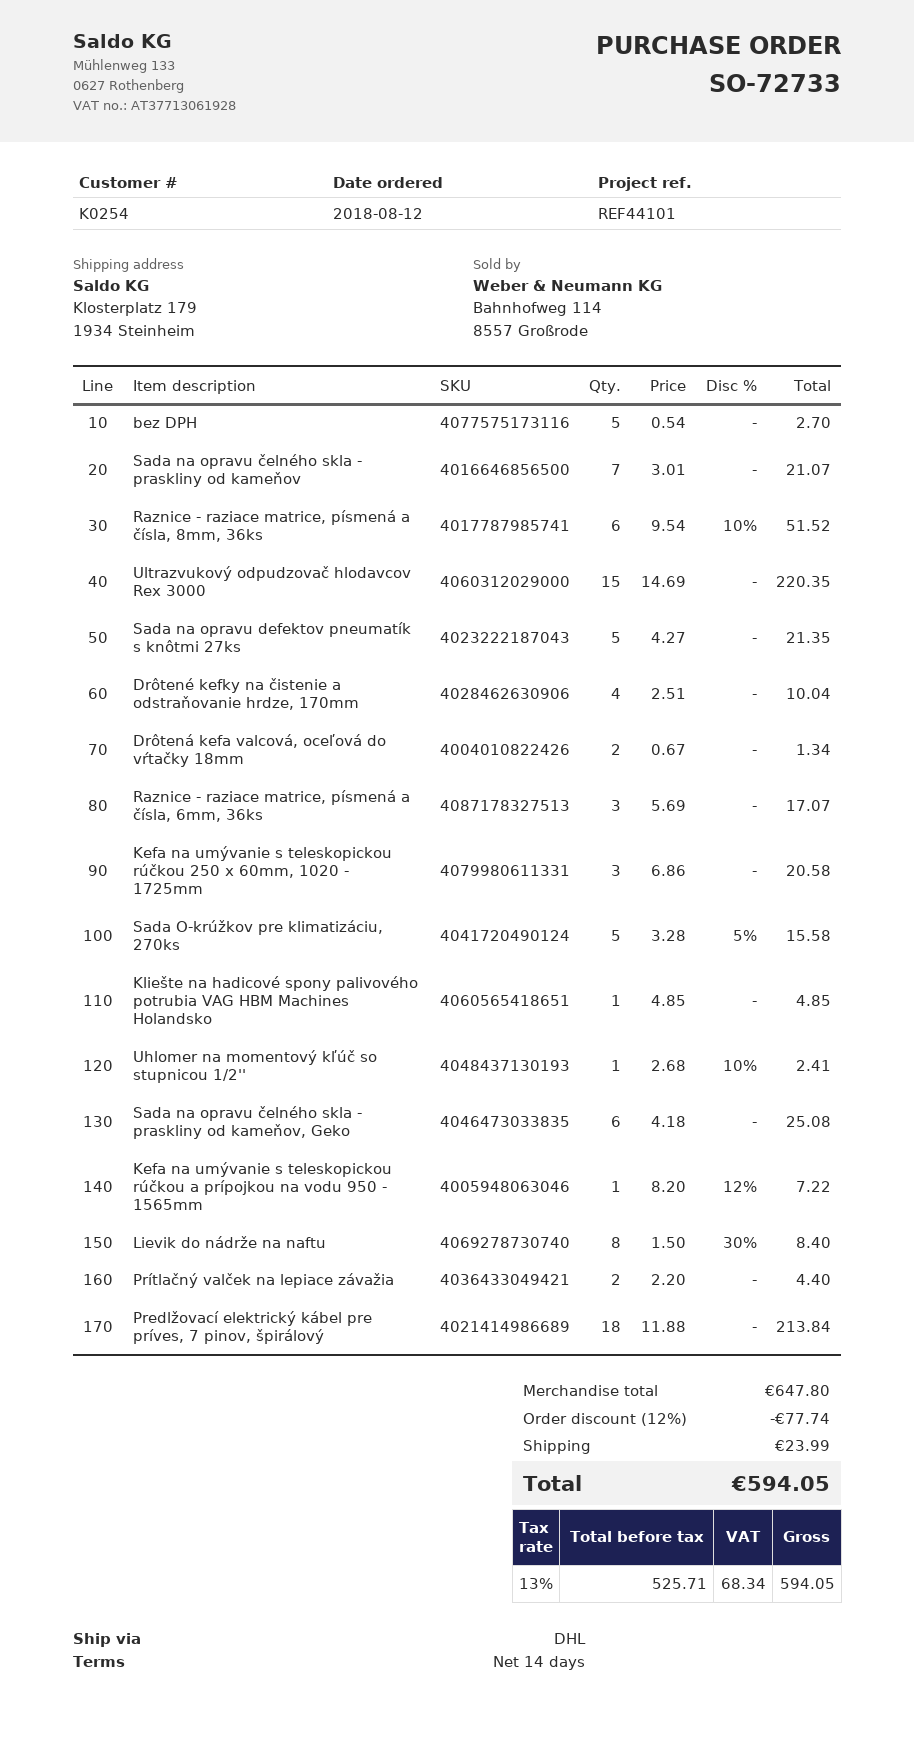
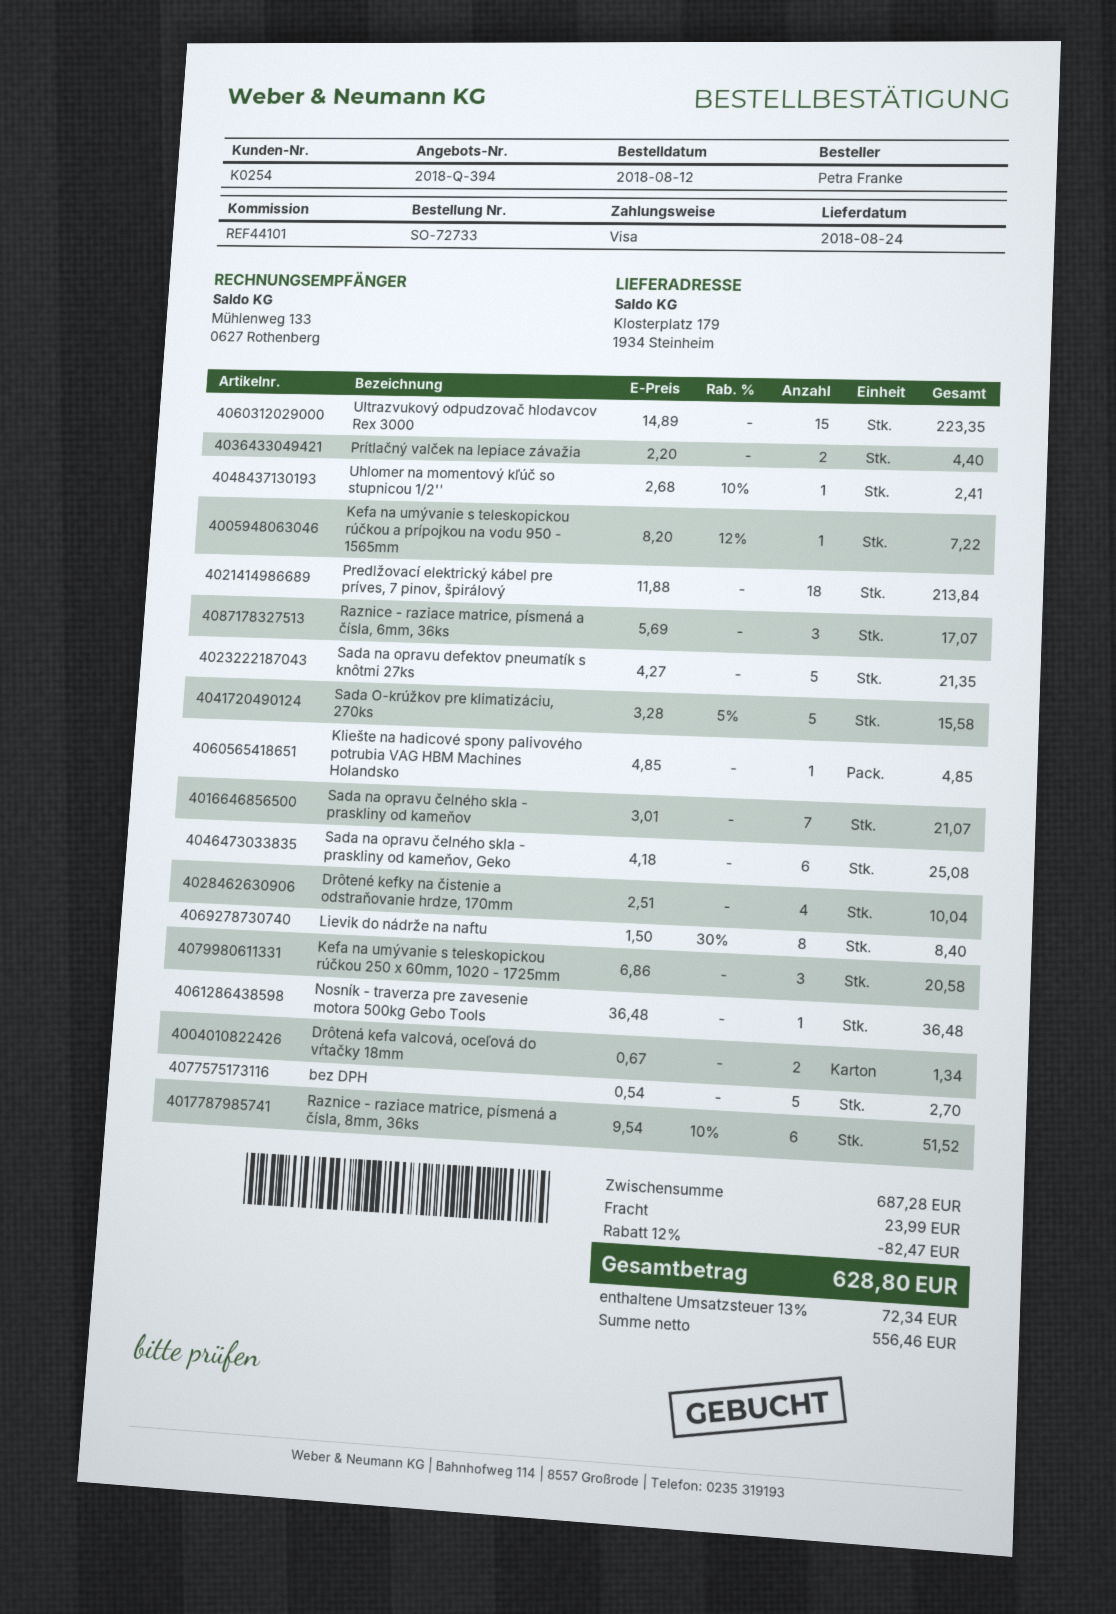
Ultrazvukový odpudzovač hlodavcov Rex 3000: 15 x 14.69 = 220.35 -> 15 x 14.89 = 223.35
Nosník - traverza pre zavesenie motora 500kg Gebo Tools: none -> 1 x 36.48 = 36.48
subtotal: 647.80 -> 687.28
discount: 12% = 77.74 -> 12% = 82.47
net: 525.71 -> 556.46
tax: 13% = 68.34 -> 13% = 72.34
total: 594.05 -> 628.80

